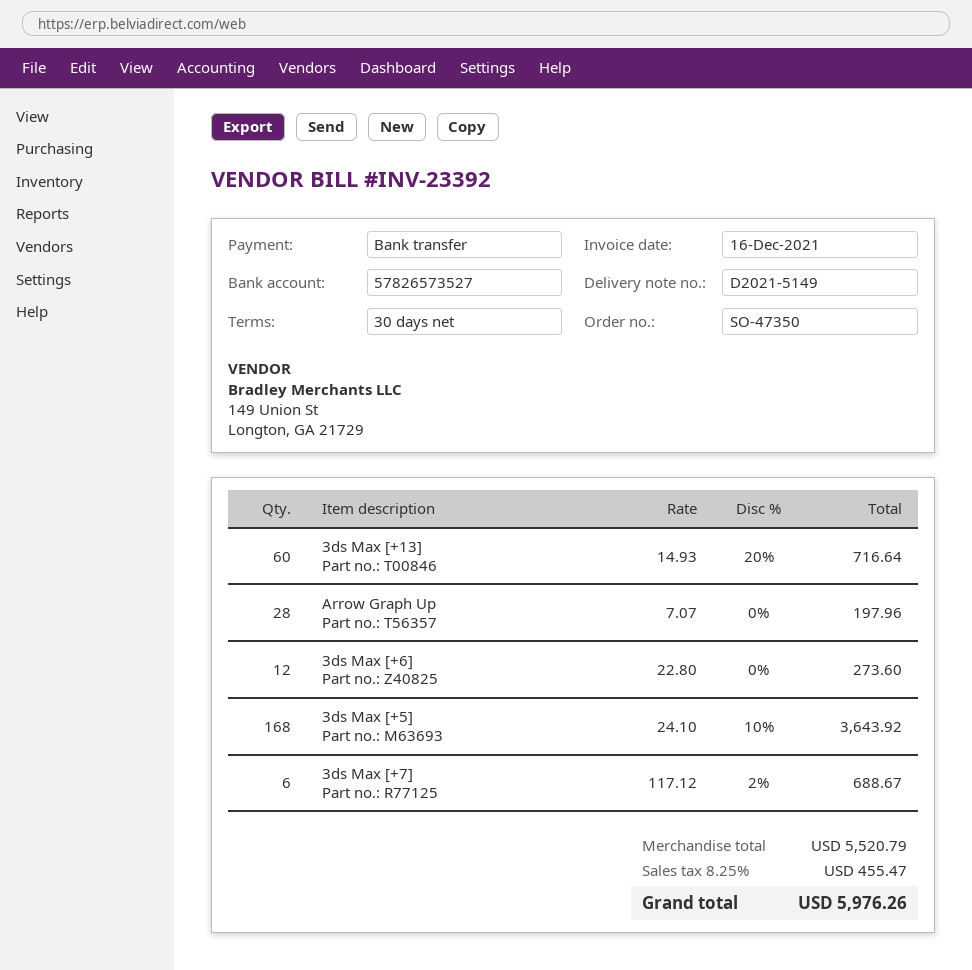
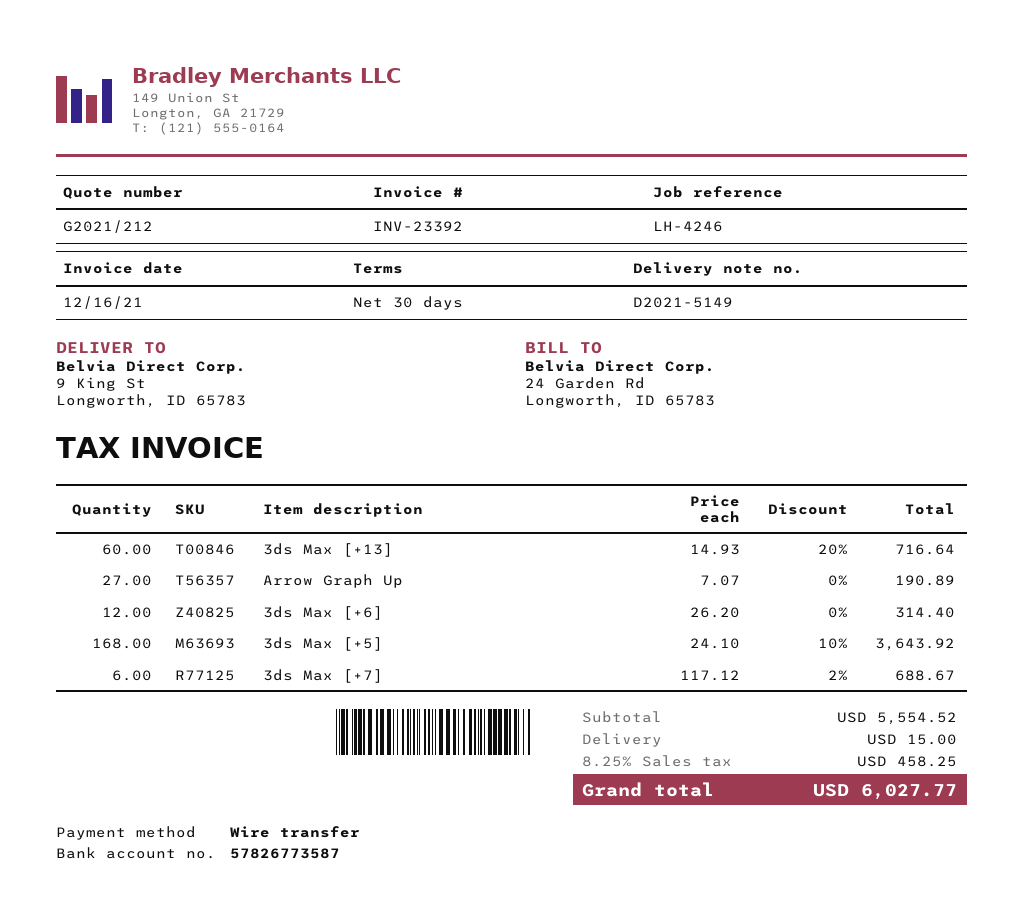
bank account: 57826573527 -> 57826773587
Arrow Graph Up: 28 x 7.07 = 197.96 -> 27 x 7.07 = 190.89
3ds Max [+6]: 12 x 22.80 = 273.60 -> 12 x 26.20 = 314.40
subtotal: 5520.79 -> 5554.52
shipping: none -> 15.00
tax: 8.25% = 455.47 -> 8.25% = 458.25
total: 5976.26 -> 6027.77

